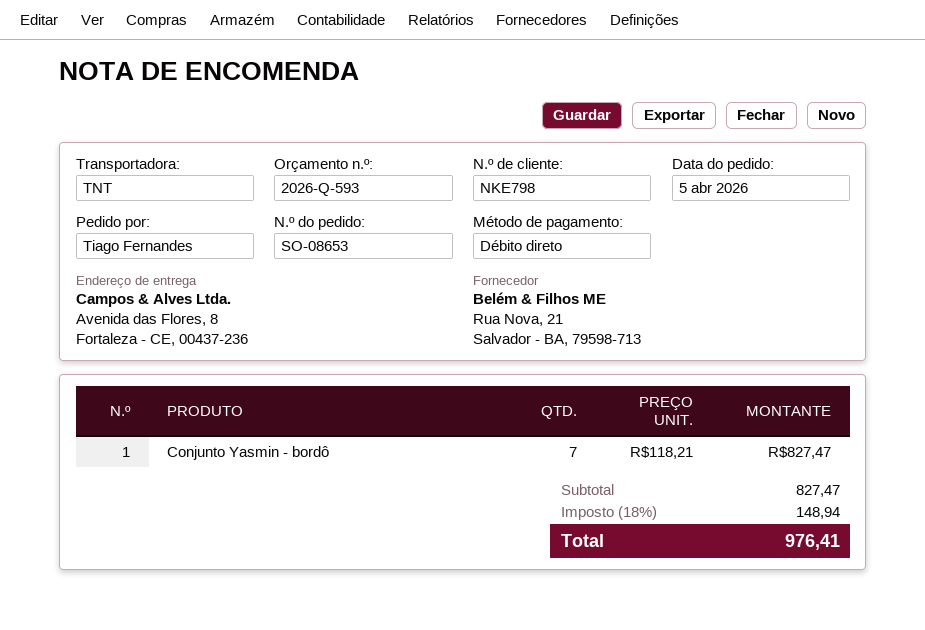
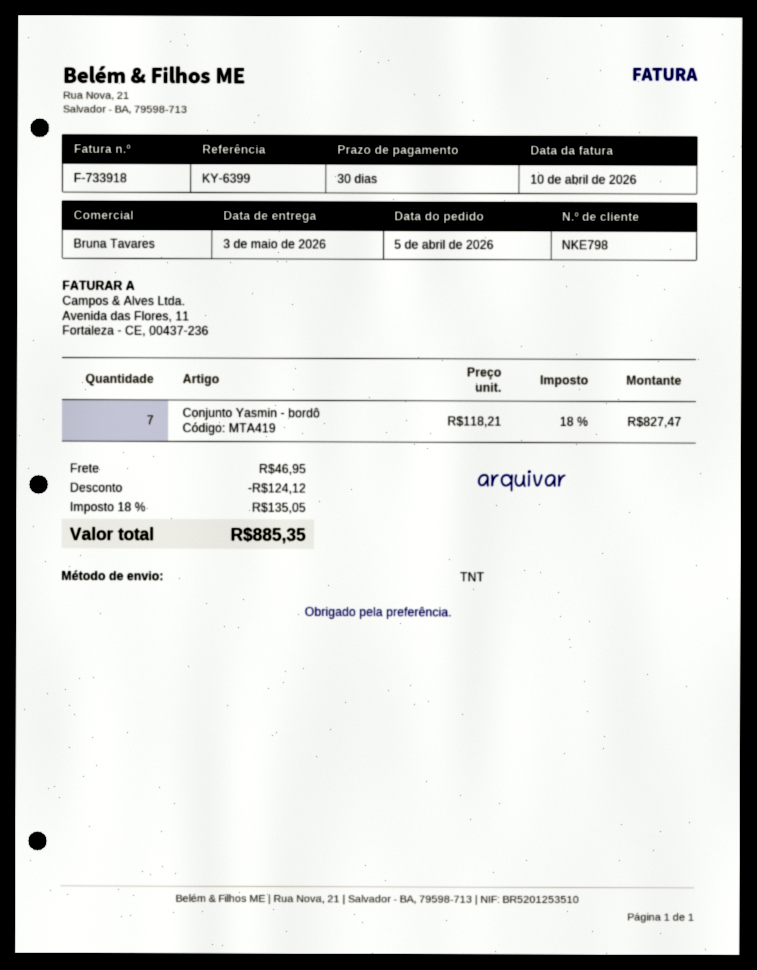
discount: none -> 124.12
shipping: none -> 46.95
tax: 18% = 148.94 -> 18% = 135.05
total: 976.41 -> 885.35

